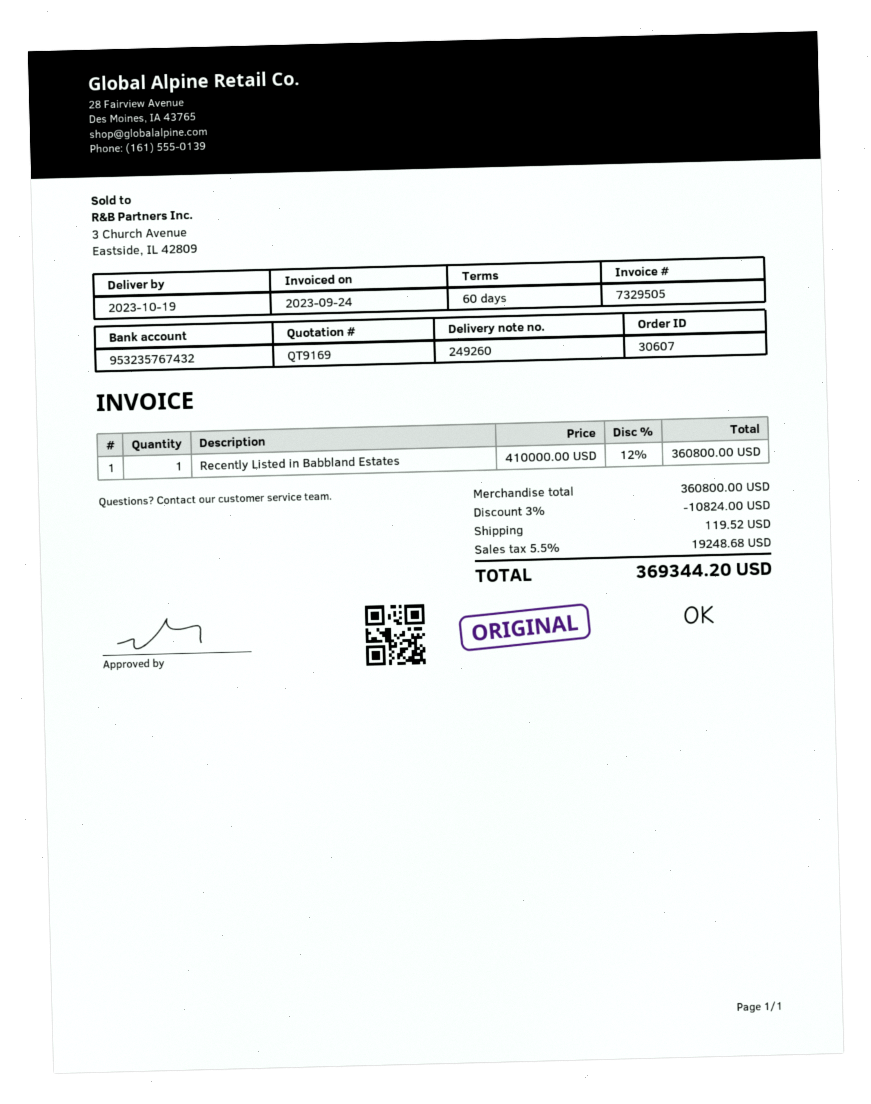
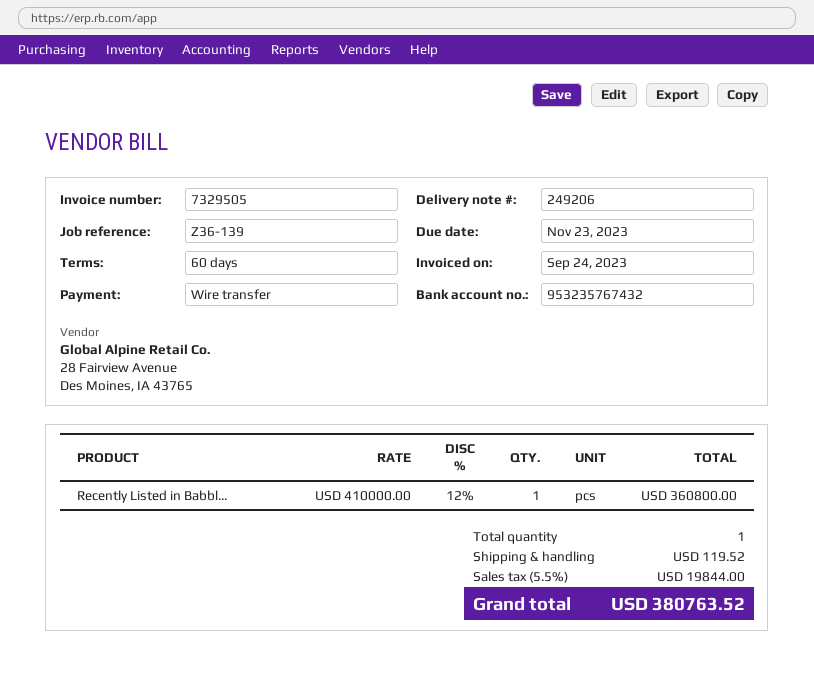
delivery note number: 249260 -> 249206
discount: 3% = 10824.00 -> none
tax: 5.5% = 19248.68 -> 5.5% = 19844.00
total: 369344.20 -> 380763.52

